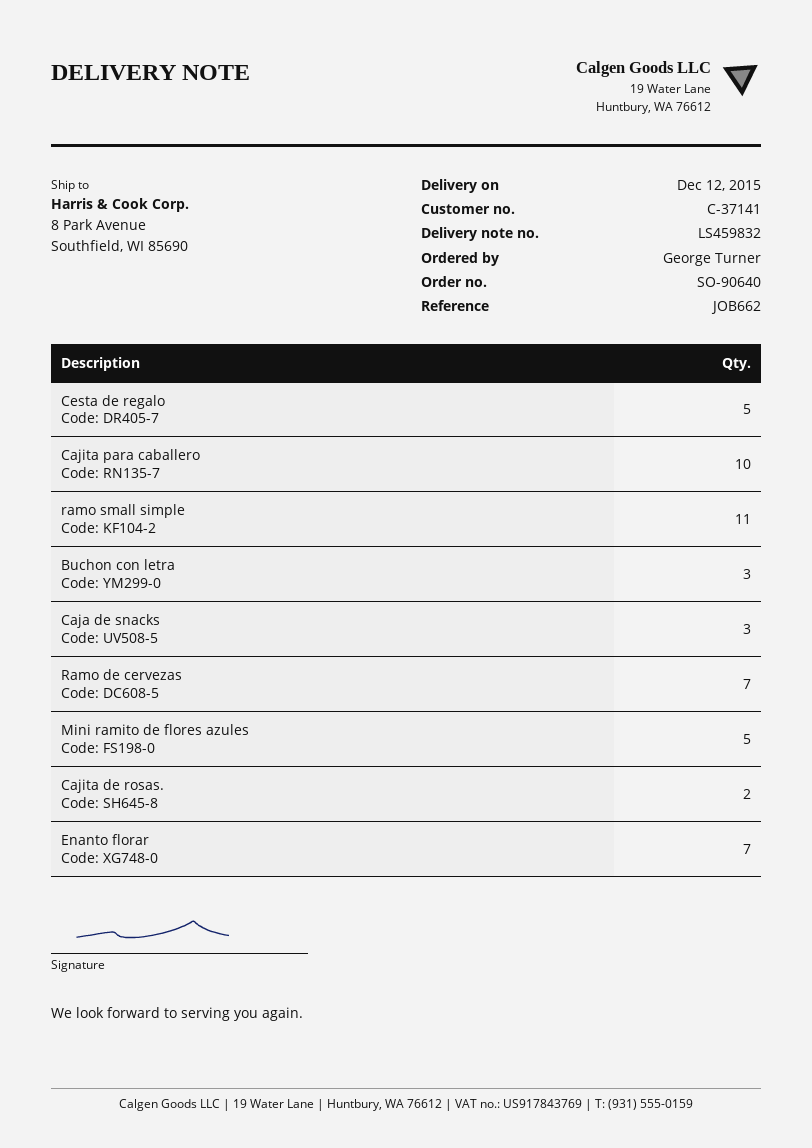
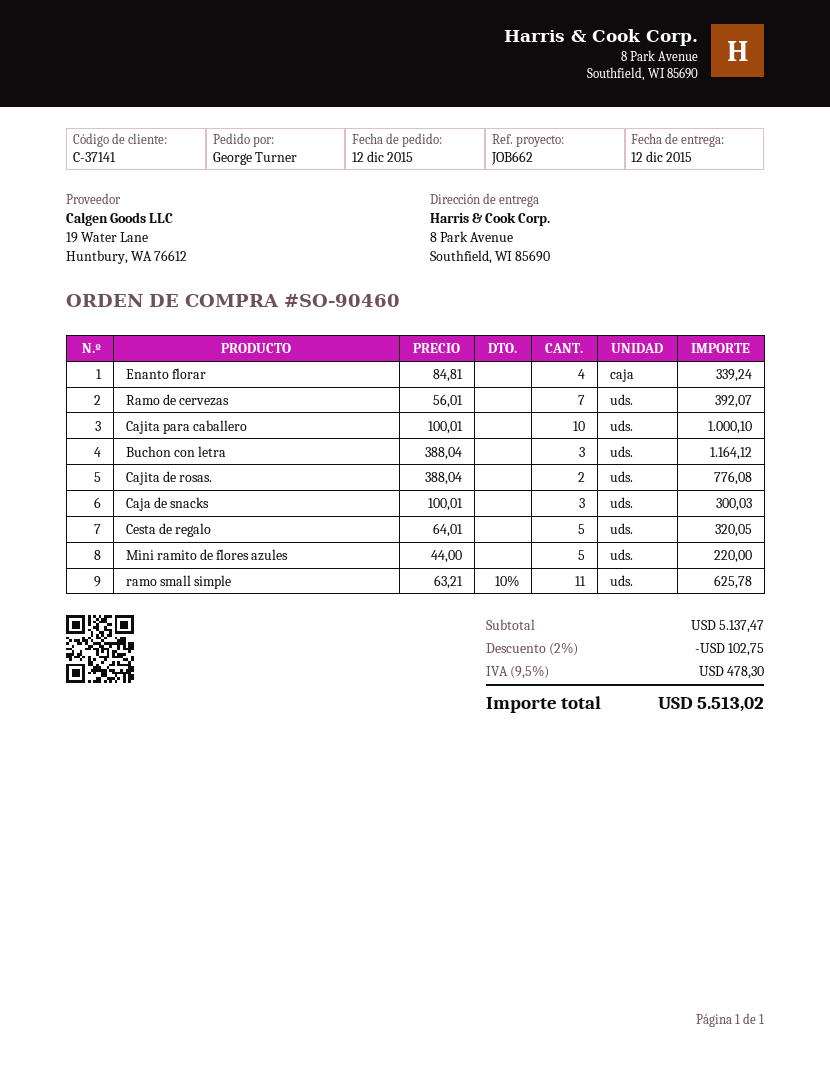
order number: SO-90640 -> SO-90460
Enanto florar: 7 -> 4

